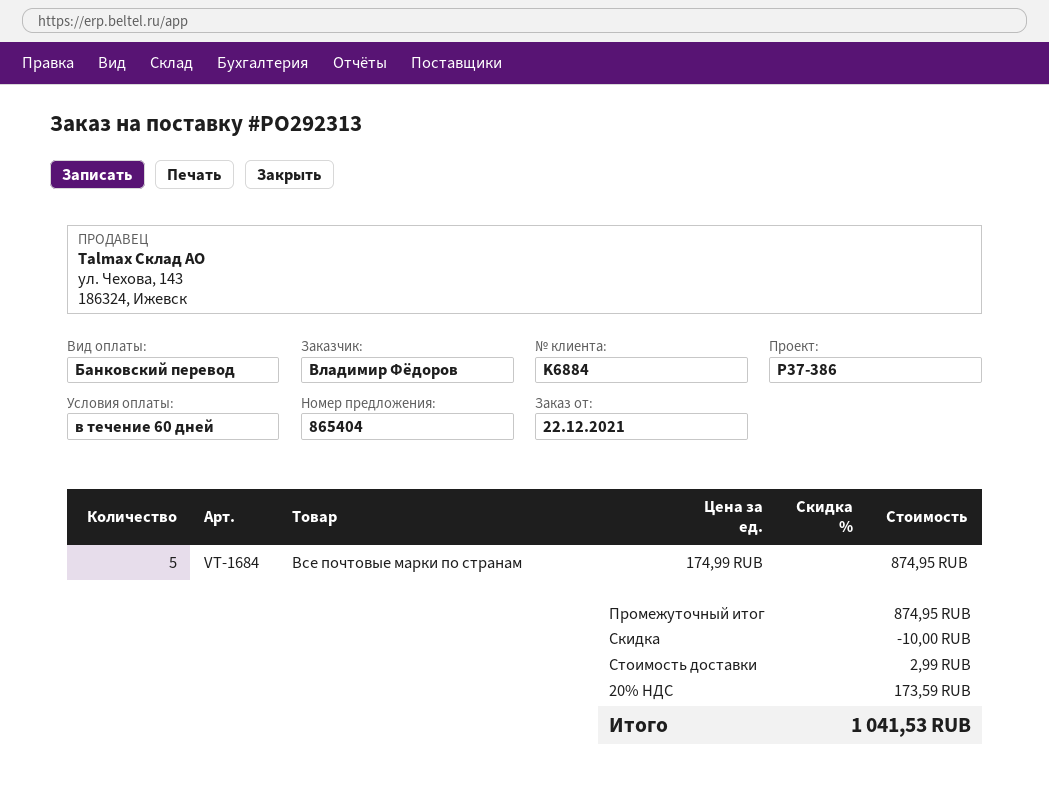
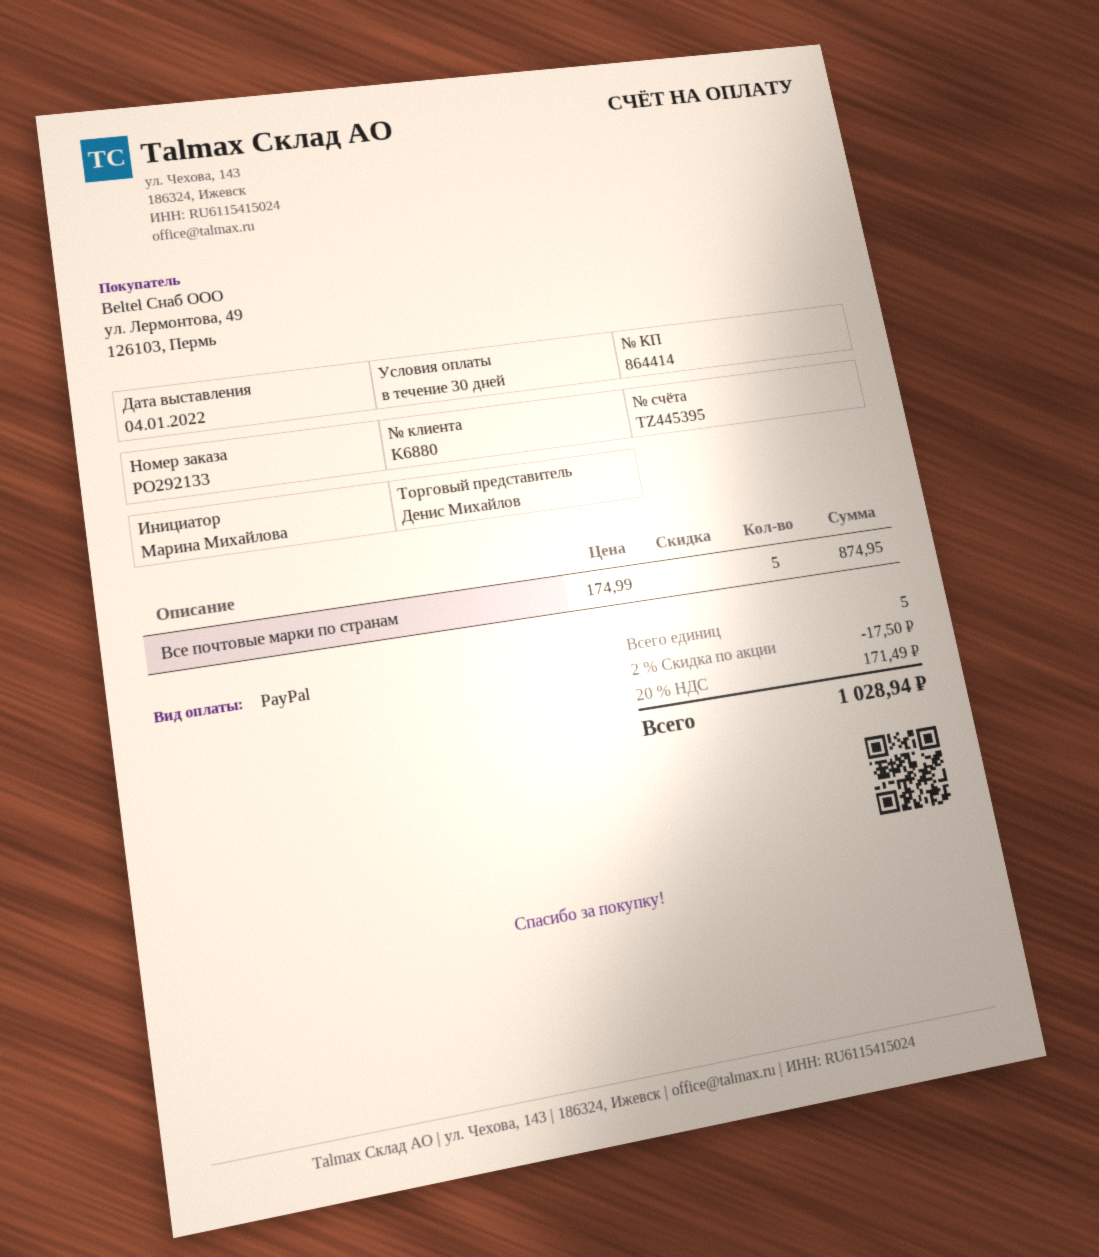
quote number: 865404 -> 864414
order number: PO292313 -> PO292133
payment terms: 60 days -> 30 days
customer number: K6884 -> K6880
ordered by: Владимир Фёдоров -> Марина Михайлова
payment method: bank transfer -> PayPal
discount: 10.00 -> 17.50
shipping: 2.99 -> none
tax: 20% = 173.59 -> 20% = 171.49
total: 1041.53 -> 1028.94

